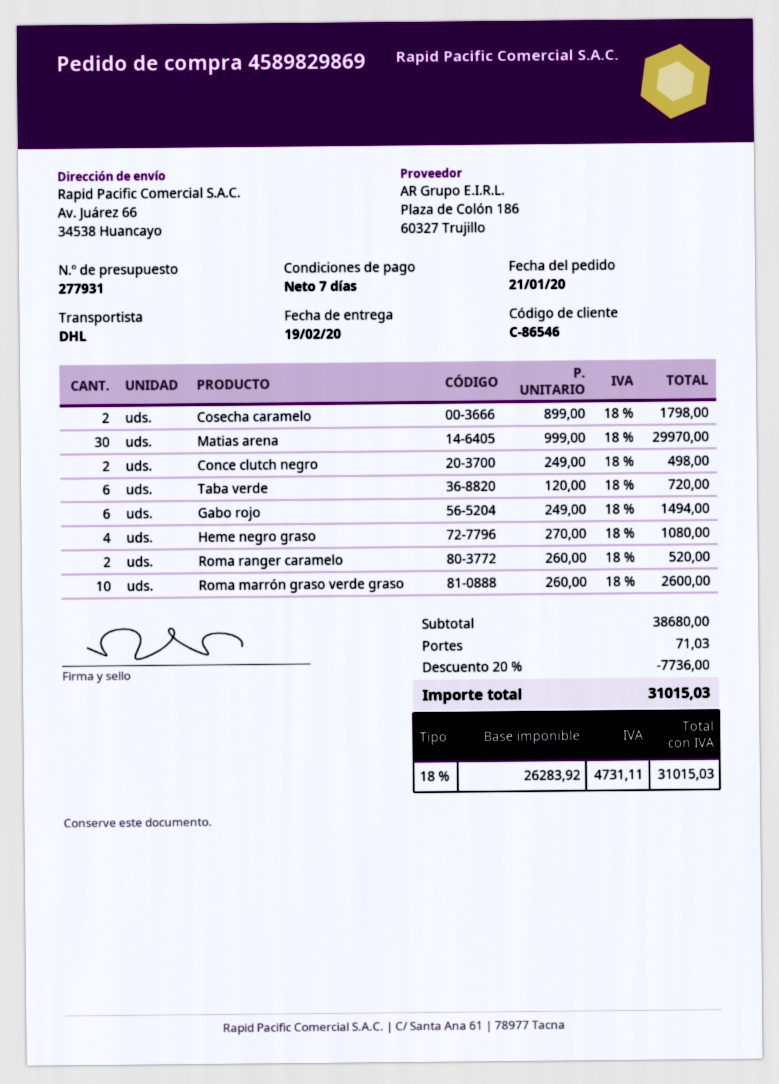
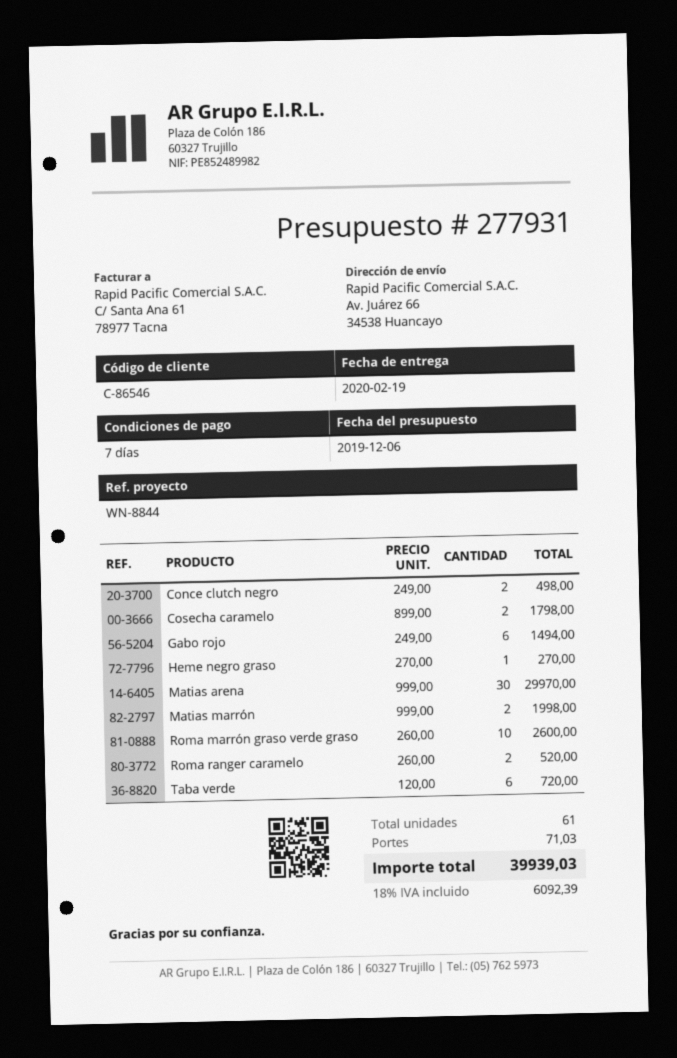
Heme negro graso: 4 x 270.00 = 1080.00 -> 1 x 270.00 = 270.00
Matias marrón: none -> 2 x 999.00 = 1998.00
discount: 20% = 7736.00 -> none
tax: 18% = 4731.11 -> 18% = 6092.39
total: 31015.03 -> 39939.03

